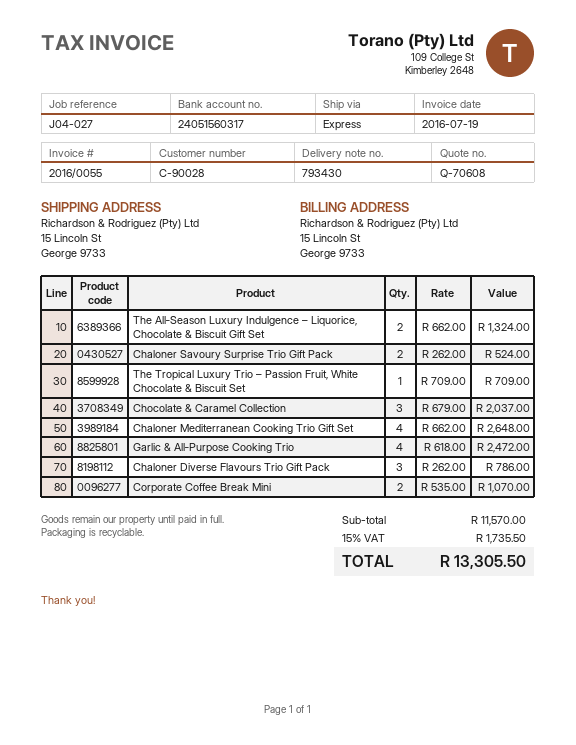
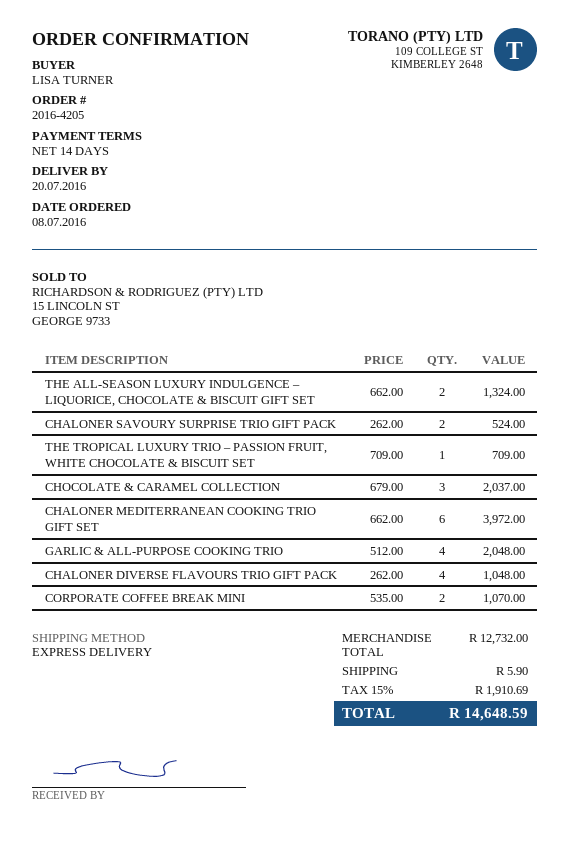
Chaloner Mediterranean Cooking Trio Gift Set: 4 x 662.00 = 2648.00 -> 6 x 662.00 = 3972.00
Garlic & All‑Purpose Cooking Trio: 4 x 618.00 = 2472.00 -> 4 x 512.00 = 2048.00
Chaloner Diverse Flavours Trio Gift Pack: 3 x 262.00 = 786.00 -> 4 x 262.00 = 1048.00
subtotal: 11570.00 -> 12732.00
shipping: none -> 5.90
tax: 15% = 1735.50 -> 15% = 1910.69
total: 13305.50 -> 14648.59

